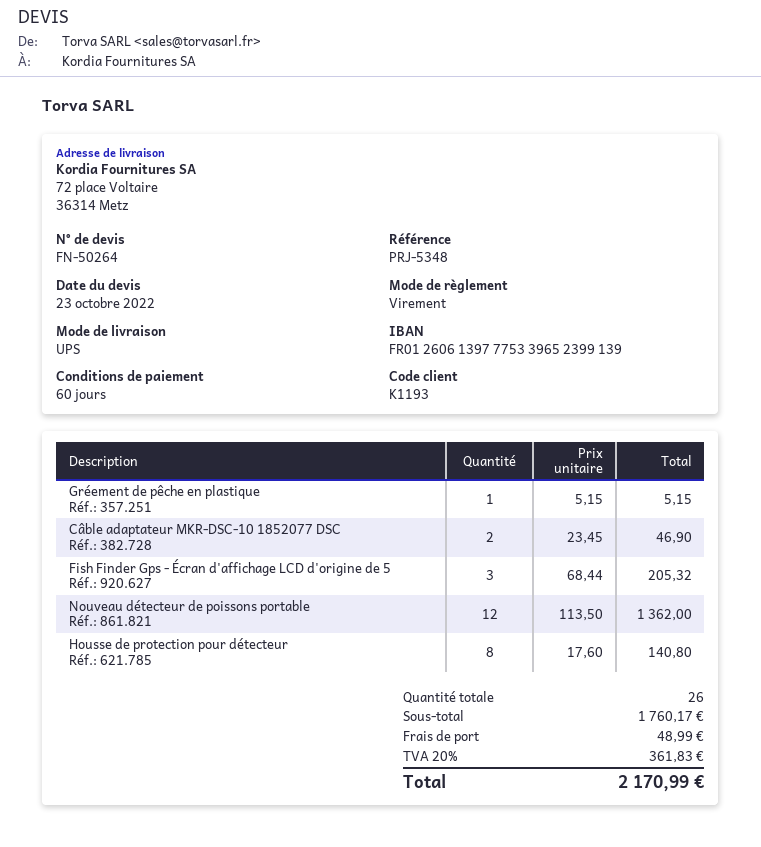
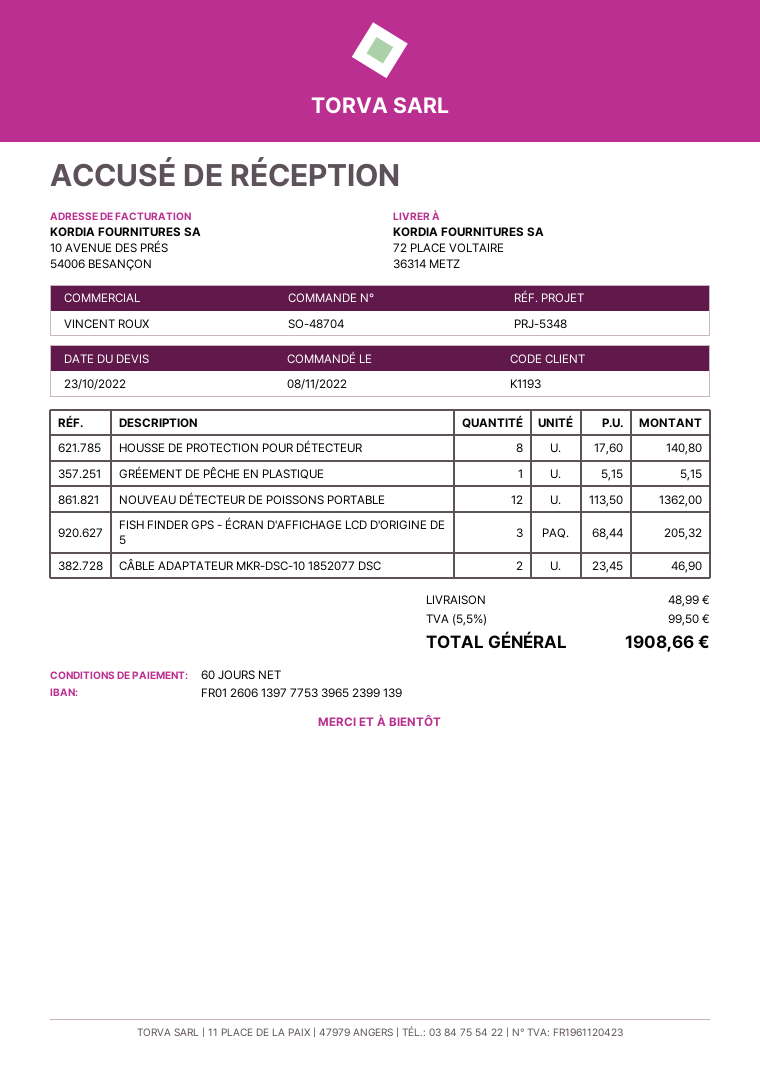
tax: 20% = 361.83 -> 5.5% = 99.50
total: 2170.99 -> 1908.66

